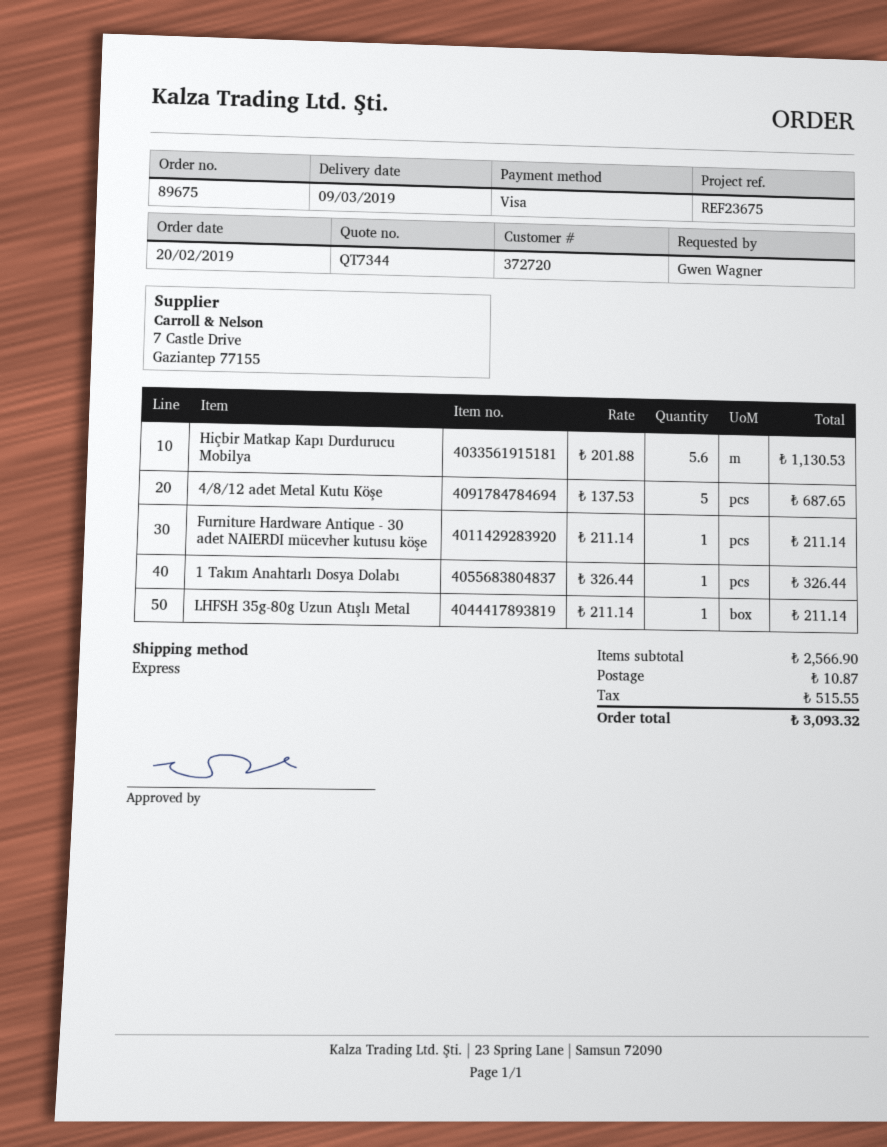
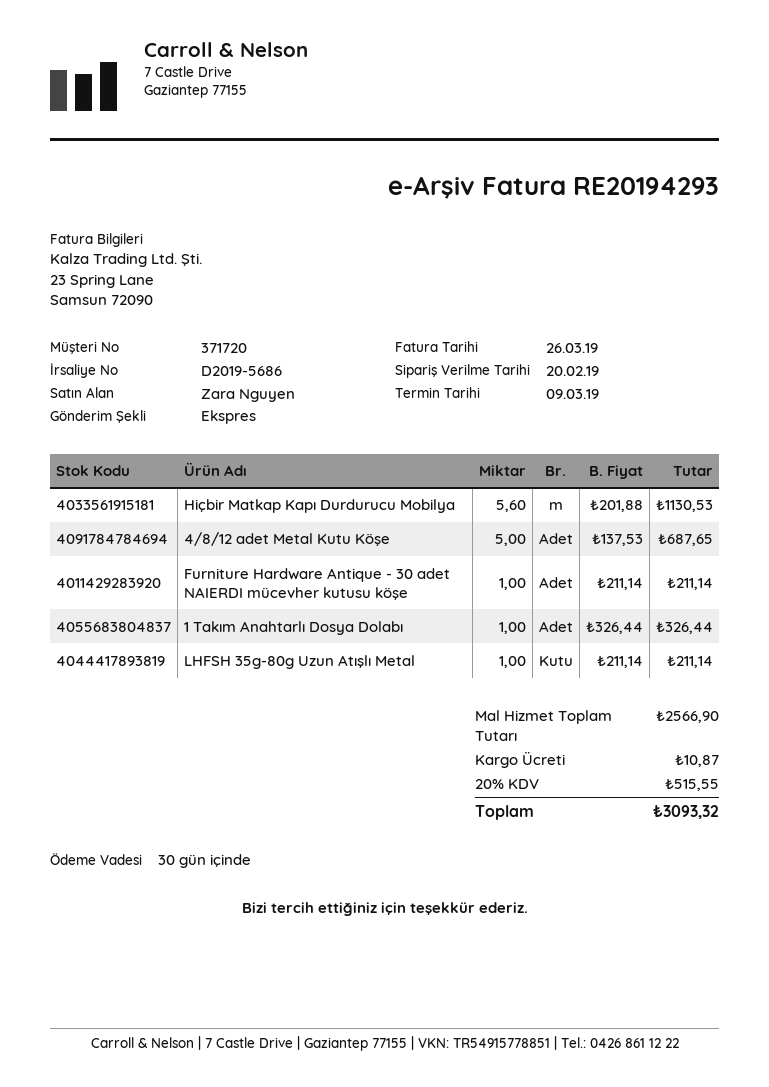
customer number: 372720 -> 371720
ordered by: Gwen Wagner -> Zara Nguyen

